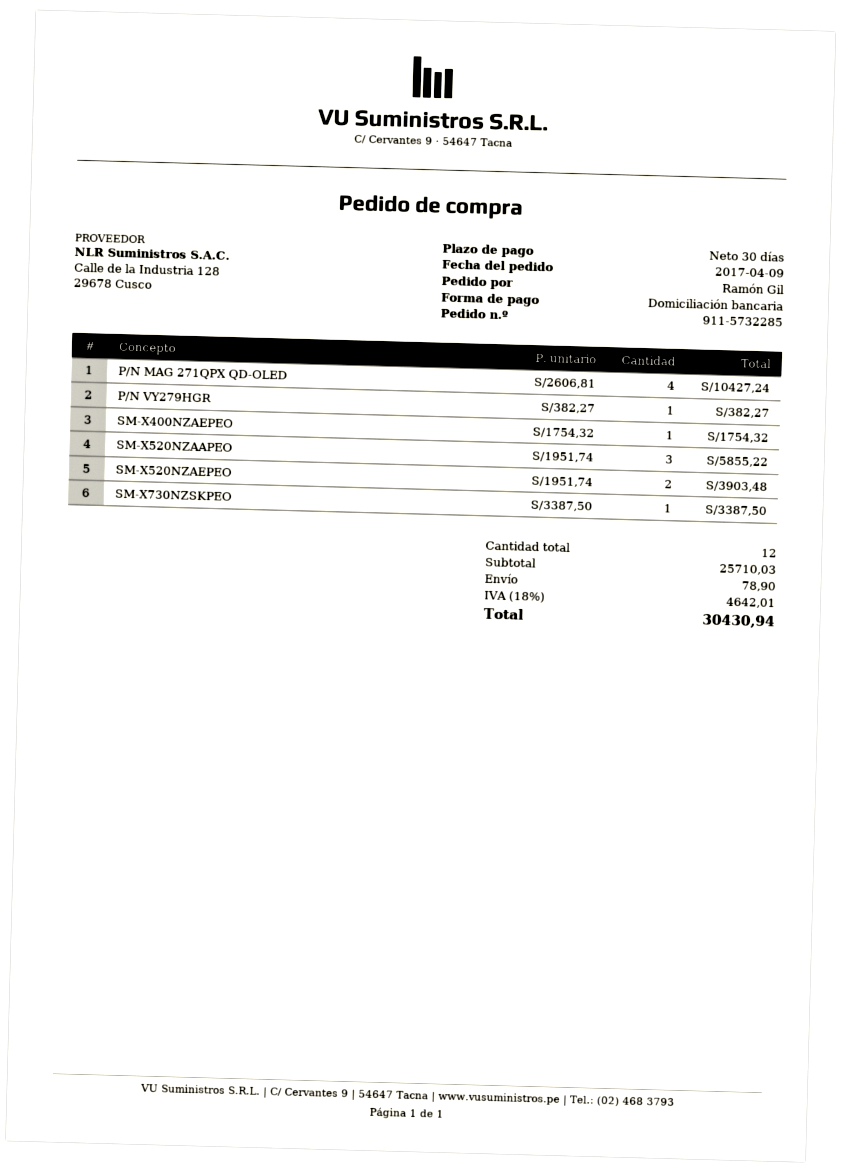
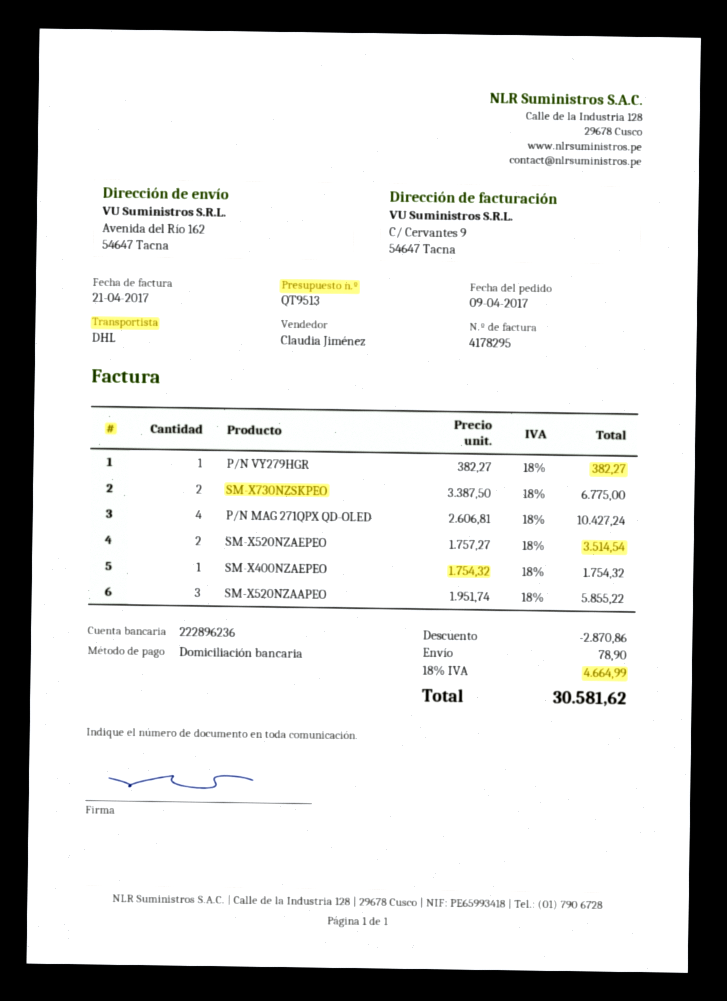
SM-X520NZAEPEO: 2 x 1951.74 = 3903.48 -> 2 x 1757.27 = 3514.54
SM-X730NZSKPEO: 1 x 3387.50 = 3387.50 -> 2 x 3387.50 = 6775.00
discount: none -> 2870.86
tax: 18% = 4642.01 -> 18% = 4664.99
total: 30430.94 -> 30581.62

